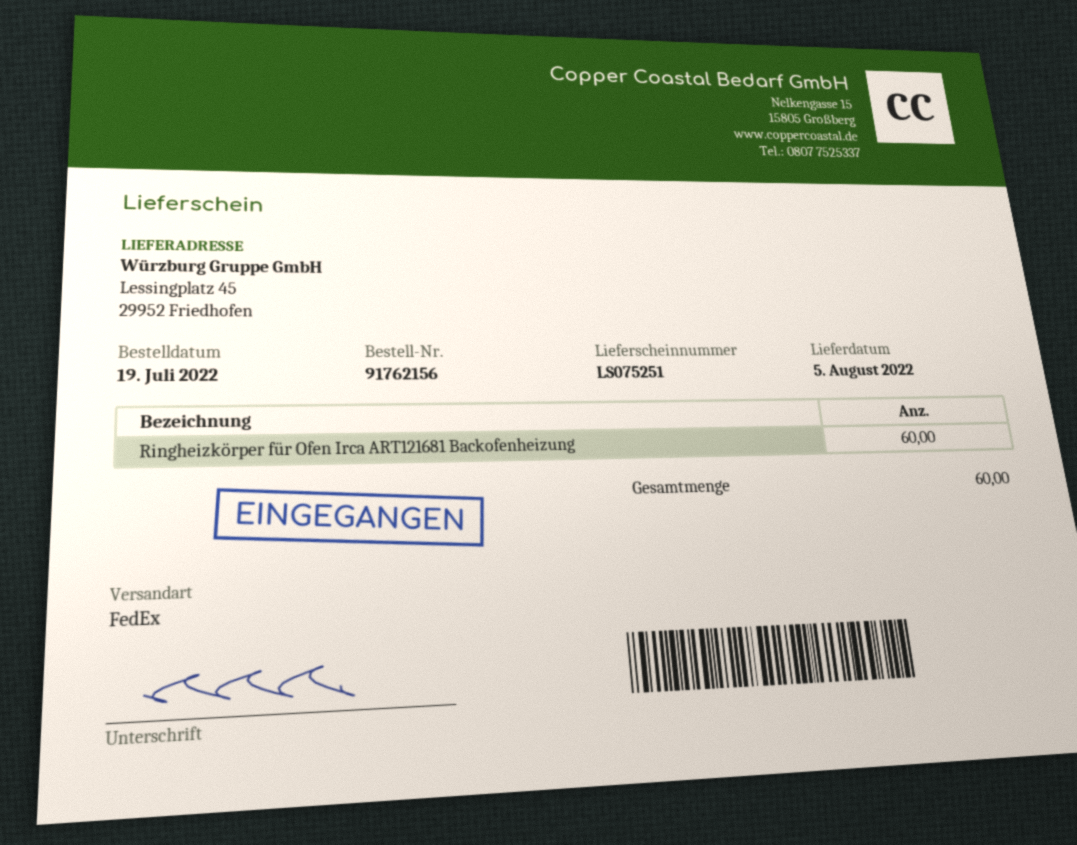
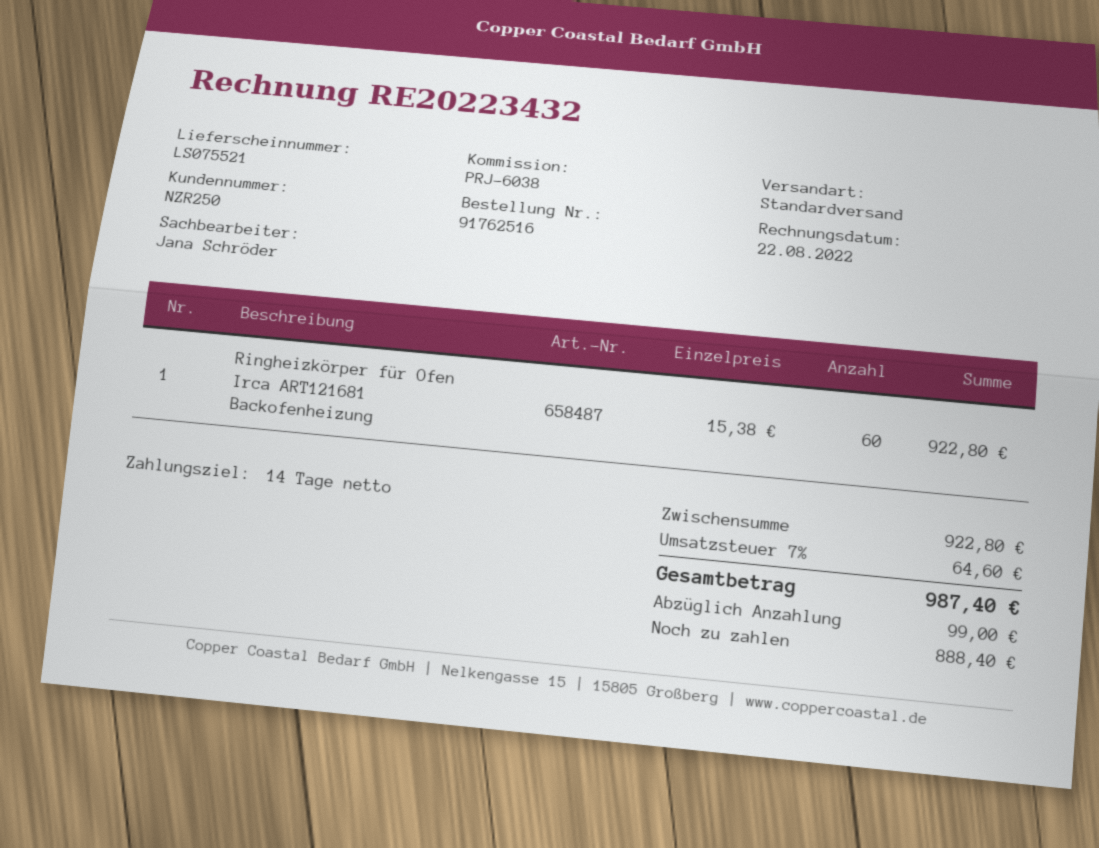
order number: 91762156 -> 91762516
delivery note number: LS075251 -> LS075521
shipping method: FedEx -> standard

